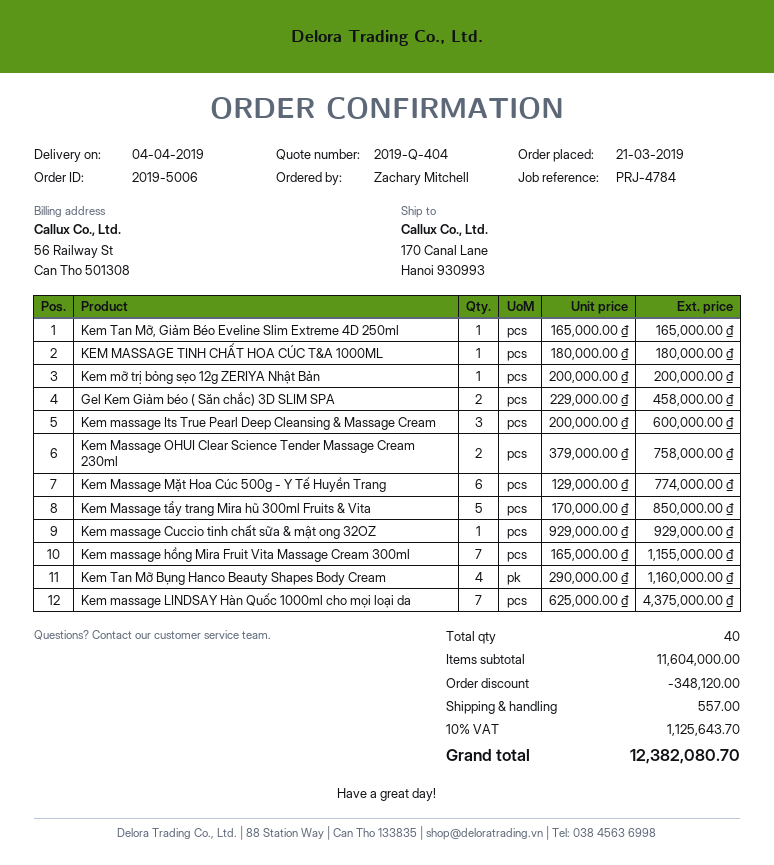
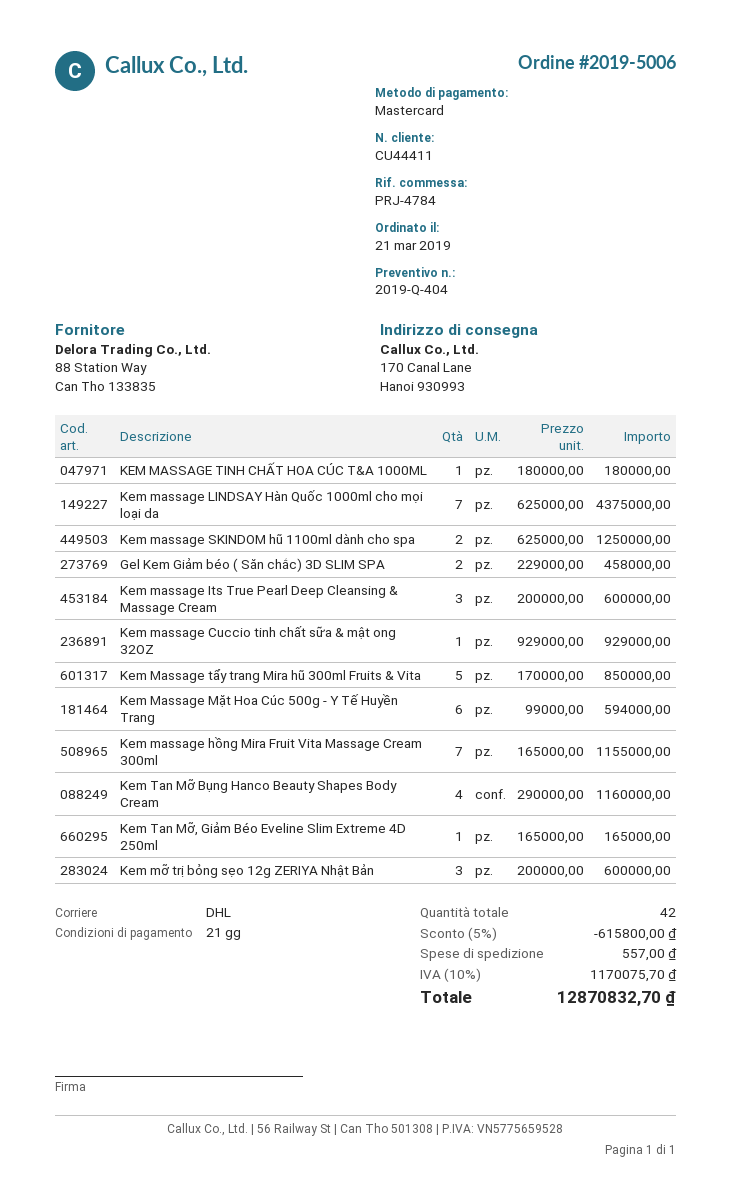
Kem mỡ trị bỏng sẹo 12g ZERIYA Nhật Bản: 1 x 200000.00 = 200000.00 -> 3 x 200000.00 = 600000.00
Kem Massage OHUI Clear Science Tender Massage Cream 230ml: 2 x 379000.00 = 758000.00 -> none
Kem Massage Mặt Hoa Cúc 500g - Y Tế Huyền Trang: 6 x 129000.00 = 774000.00 -> 6 x 99000.00 = 594000.00
Kem massage SKINDOM hũ 1100ml dành cho spa: none -> 2 x 625000.00 = 1250000.00
total quantity: 40 -> 42
discount: 348120.00 -> 615800.00
tax: 10% = 1125643.70 -> 10% = 1170075.70
total: 12382080.70 -> 12870832.70

